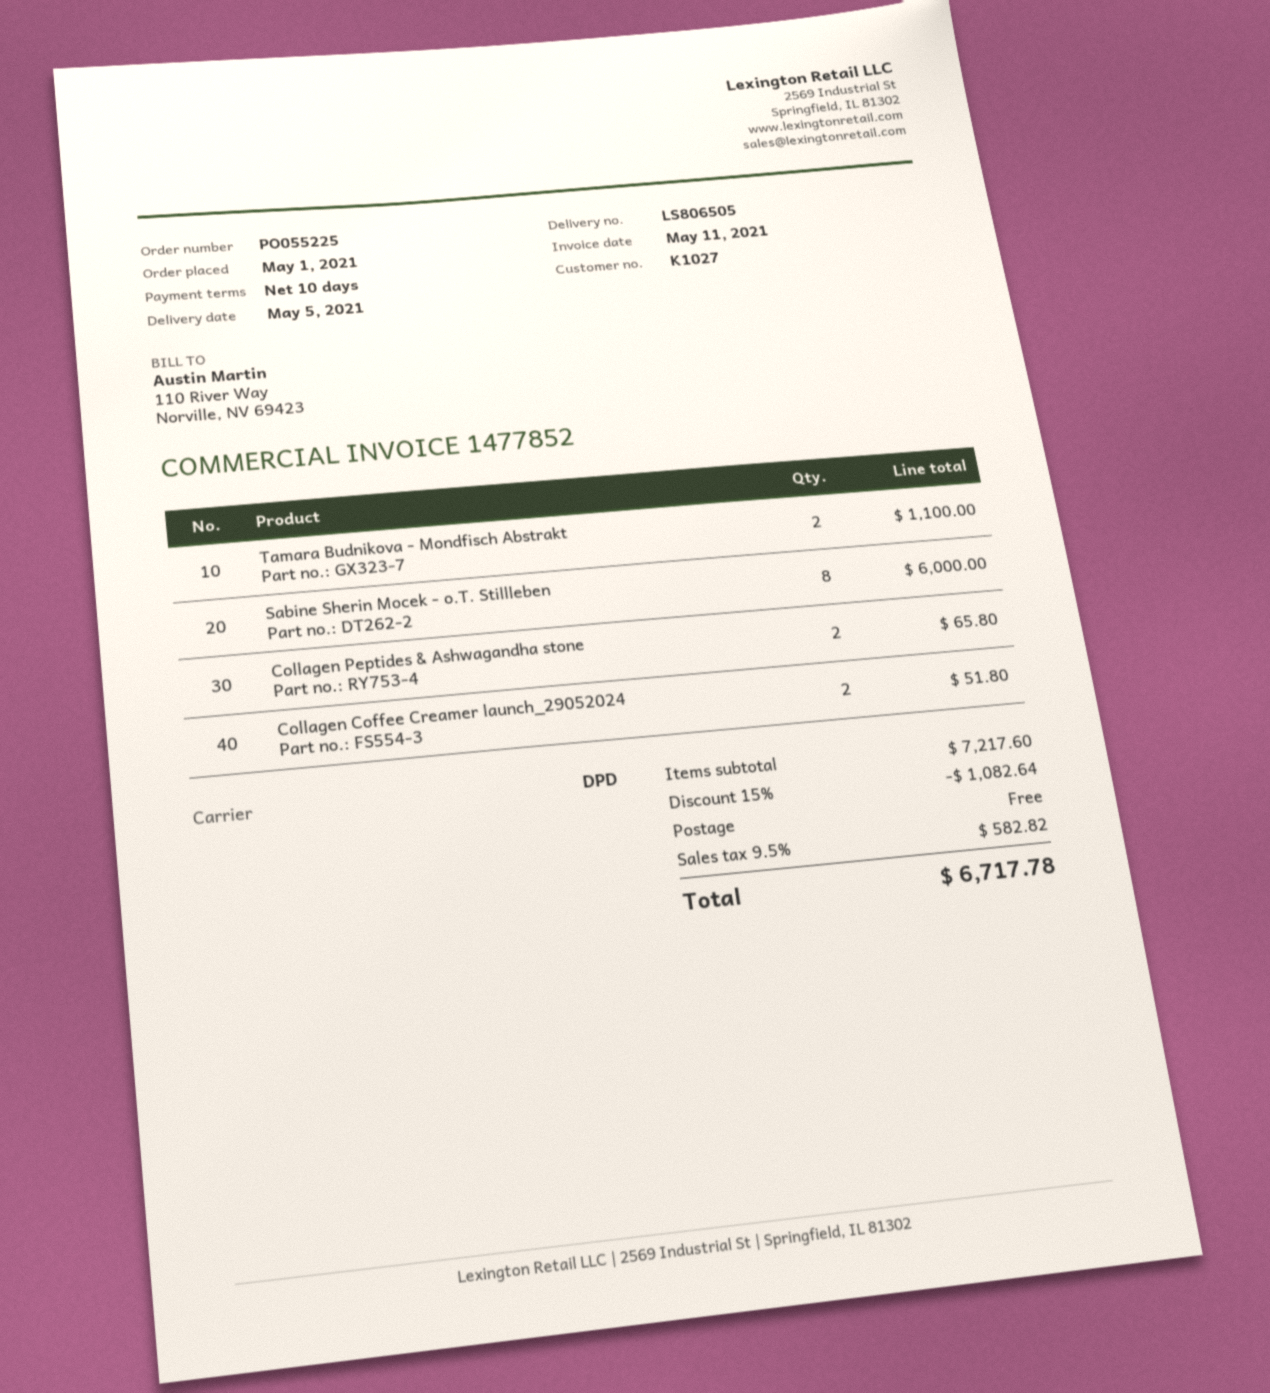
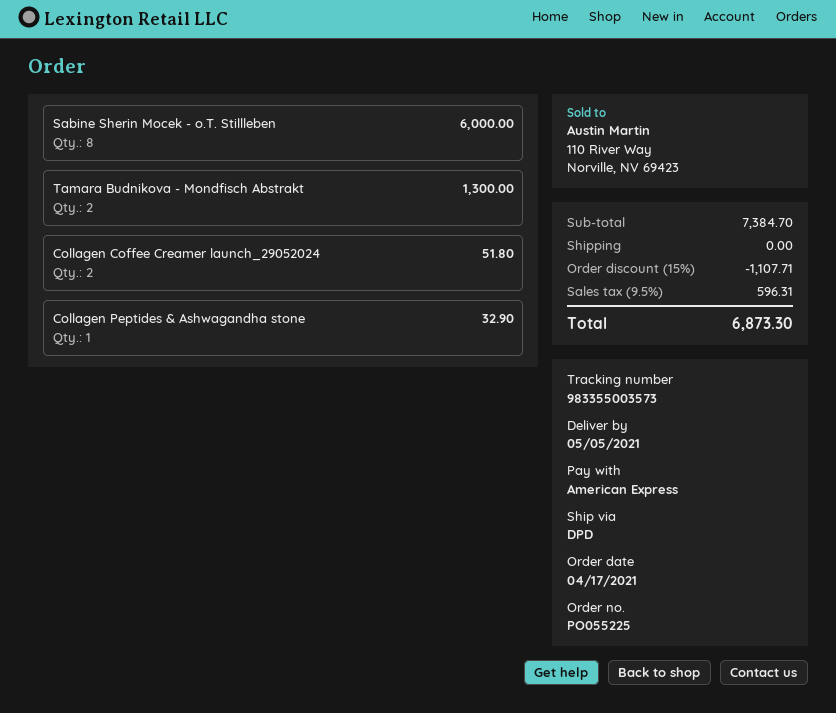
order date: 2021-05-01 -> 2021-04-17
Tamara Budnikova - Mondfisch Abstrakt: 2 for 1100.00 -> 2 for 1300.00
Collagen Peptides & Ashwagandha stone: 2 for 65.80 -> 1 for 32.90
subtotal: 7217.60 -> 7384.70
discount: 15% = 1082.64 -> 15% = 1107.71
tax: 9.5% = 582.82 -> 9.5% = 596.31
total: 6717.78 -> 6873.30

